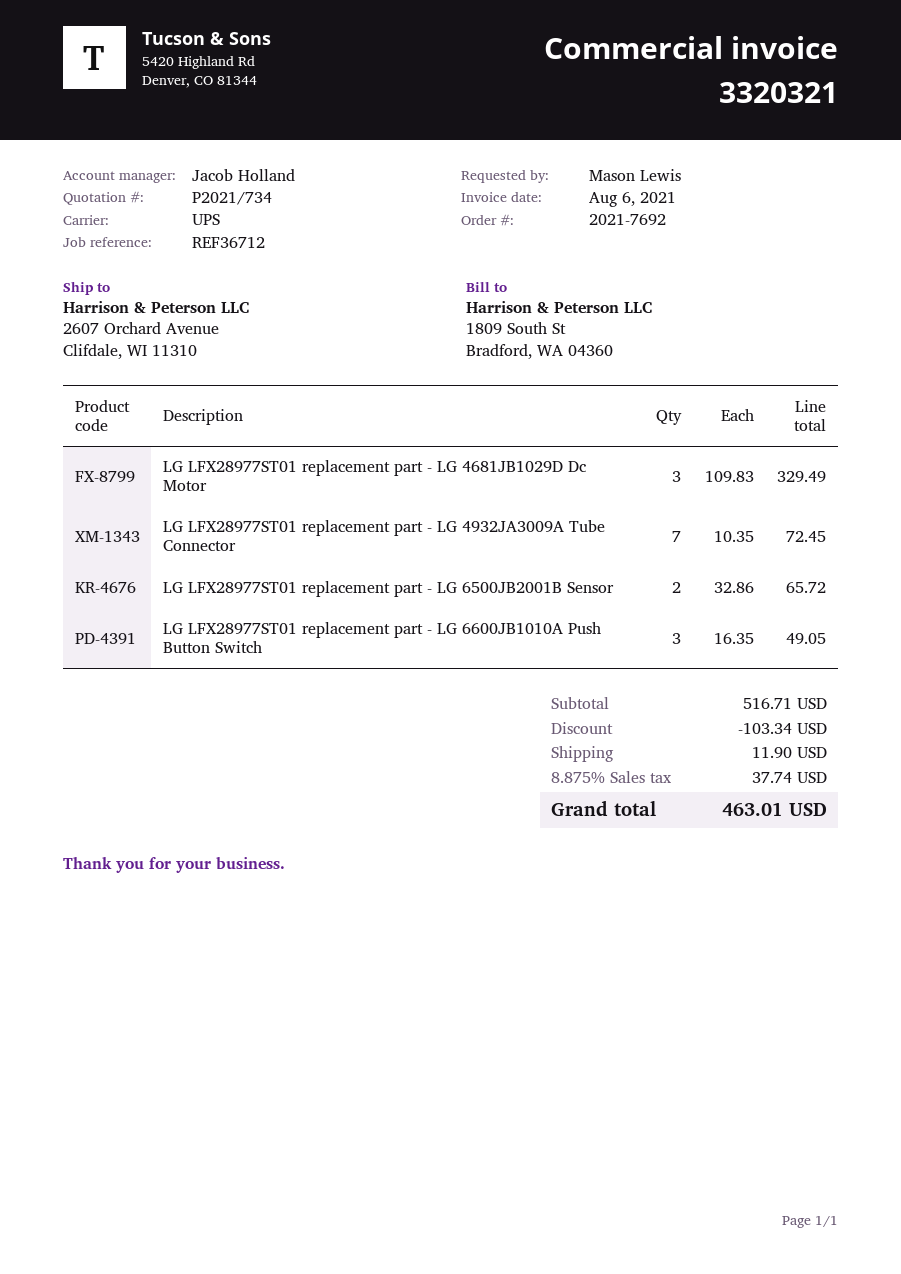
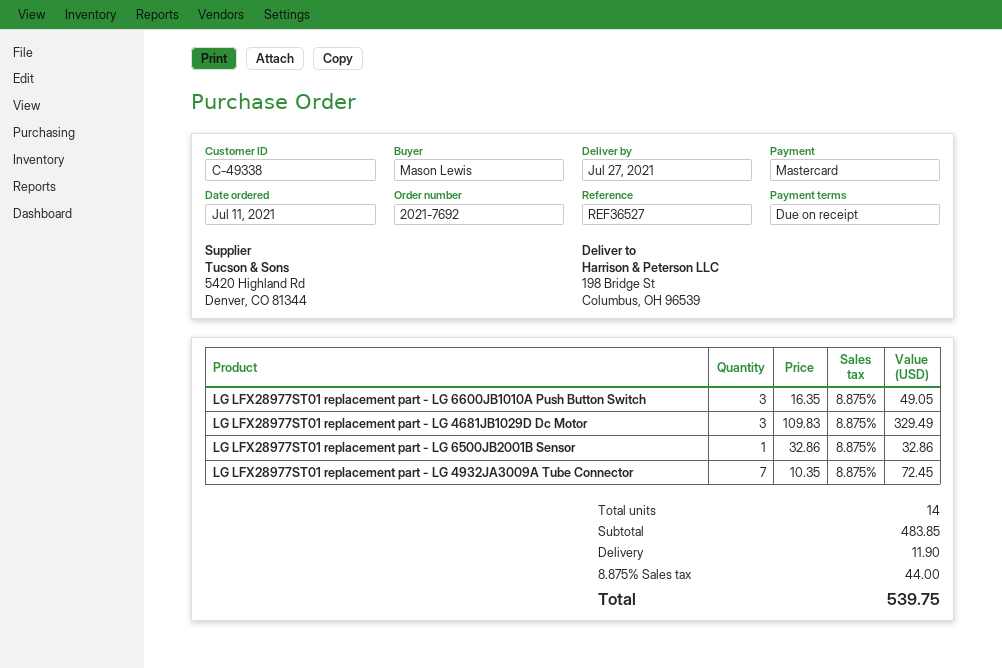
reference: REF36712 -> REF36527
ship to: 2607 Orchard Avenue, Clifdale, WI 11310 -> 198 Bridge St, Columbus, OH 96539
LG LFX28977ST01 replacement part - LG 6500JB2001B Sensor: 2 x 32.86 = 65.72 -> 1 x 32.86 = 32.86
subtotal: 516.71 -> 483.85
discount: 103.34 -> none
tax: 8.875% = 37.74 -> 8.875% = 44.00
total: 463.01 -> 539.75

